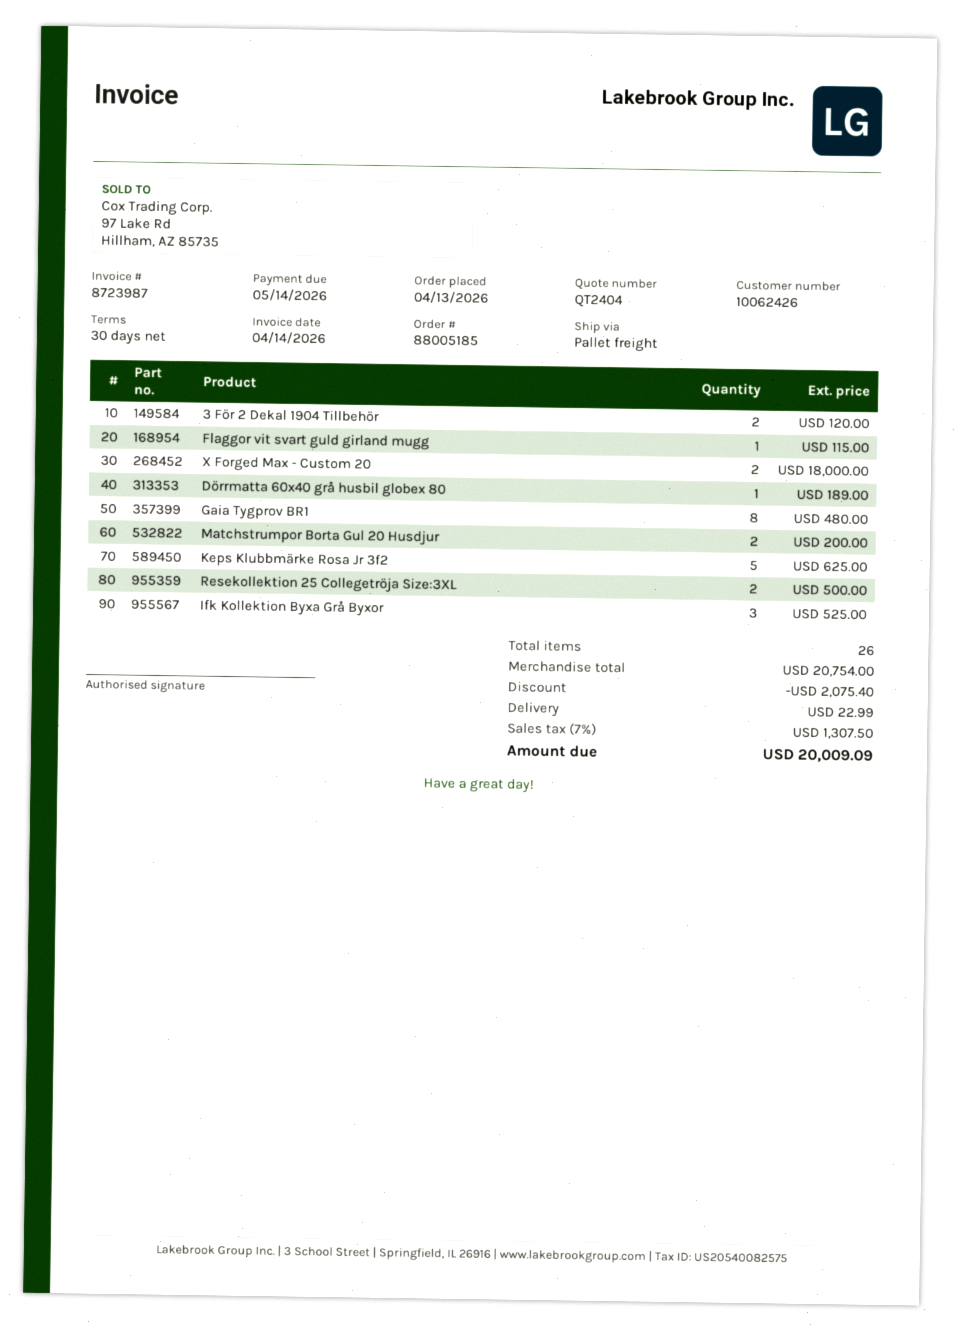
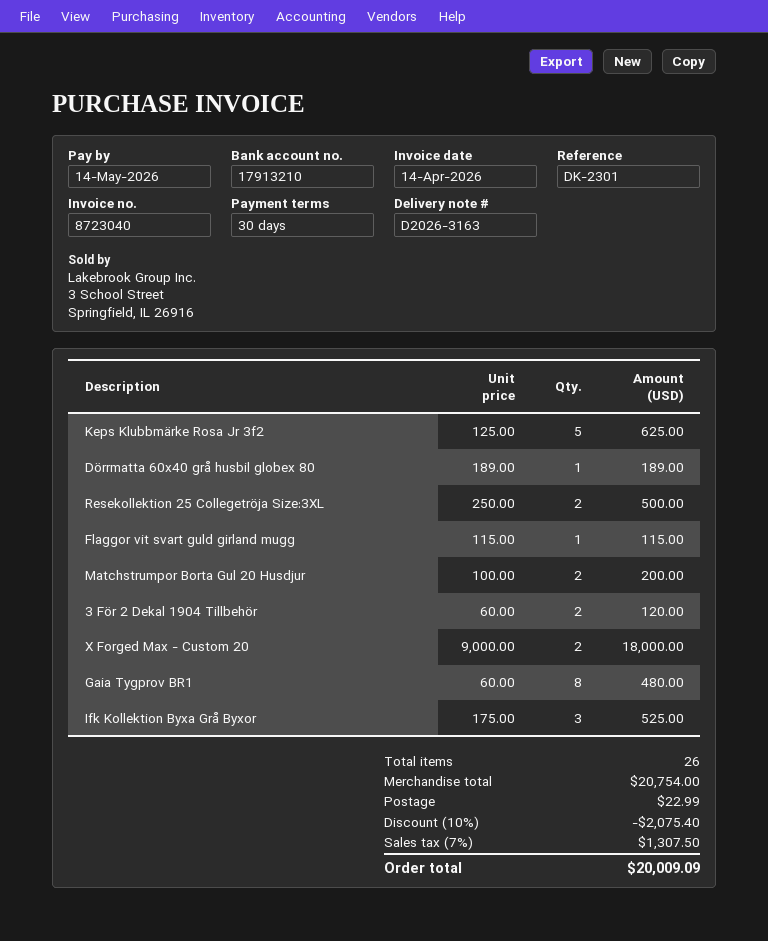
invoice number: 8723987 -> 8723040

